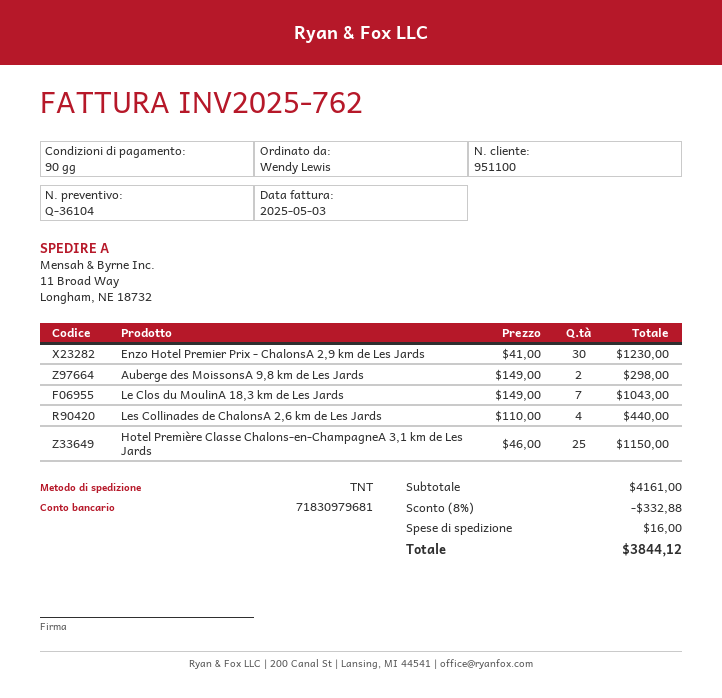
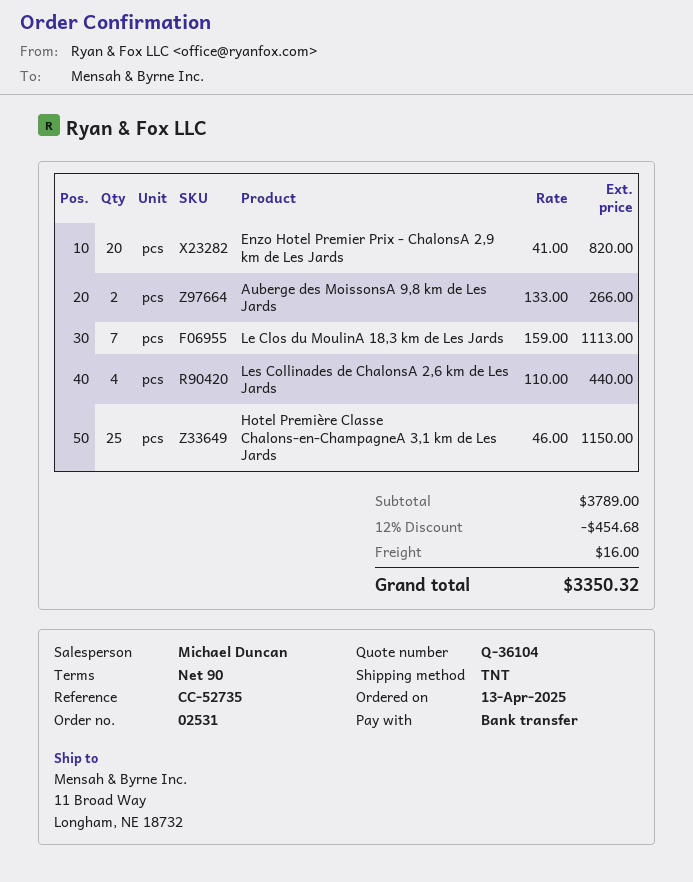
Enzo Hotel Premier Prix - ChalonsA 2,9 km de Les Jards: 30 x 41.00 = 1230.00 -> 20 x 41.00 = 820.00
Auberge des MoissonsA 9,8 km de Les Jards: 2 x 149.00 = 298.00 -> 2 x 133.00 = 266.00
Le Clos du MoulinA 18,3 km de Les Jards: 7 x 149.00 = 1043.00 -> 7 x 159.00 = 1113.00
subtotal: 4161.00 -> 3789.00
discount: 8% = 332.88 -> 12% = 454.68
total: 3844.12 -> 3350.32

